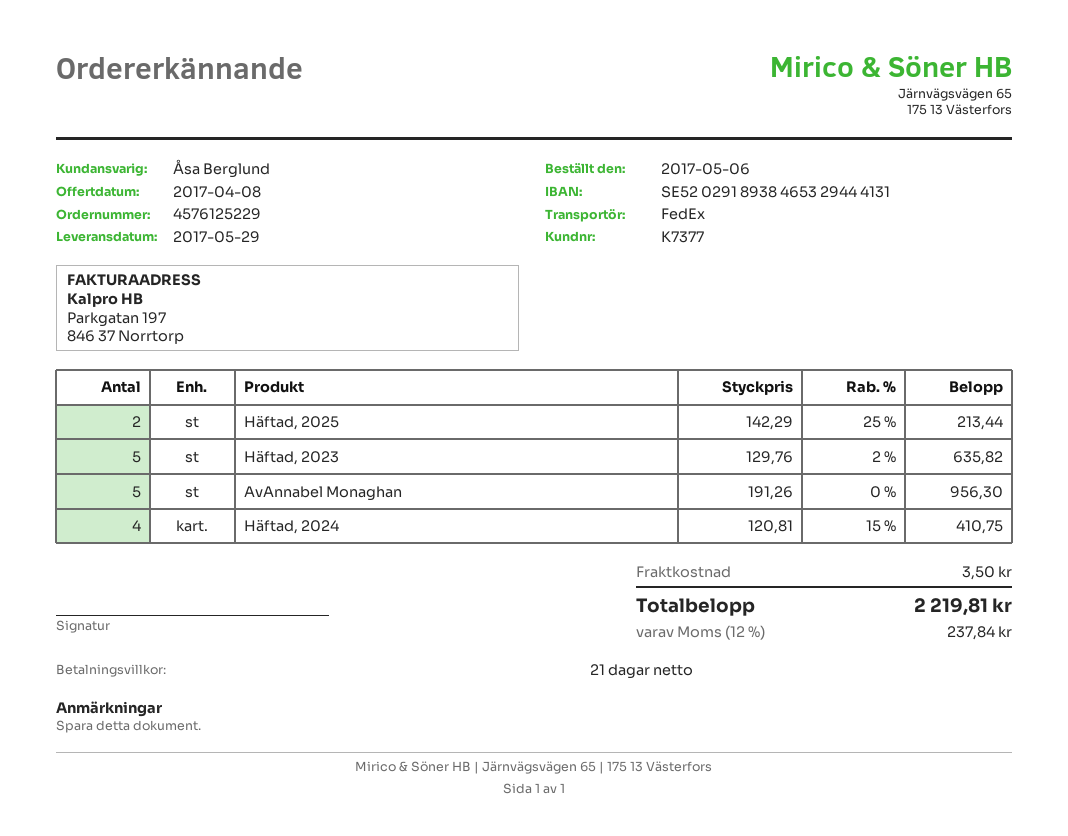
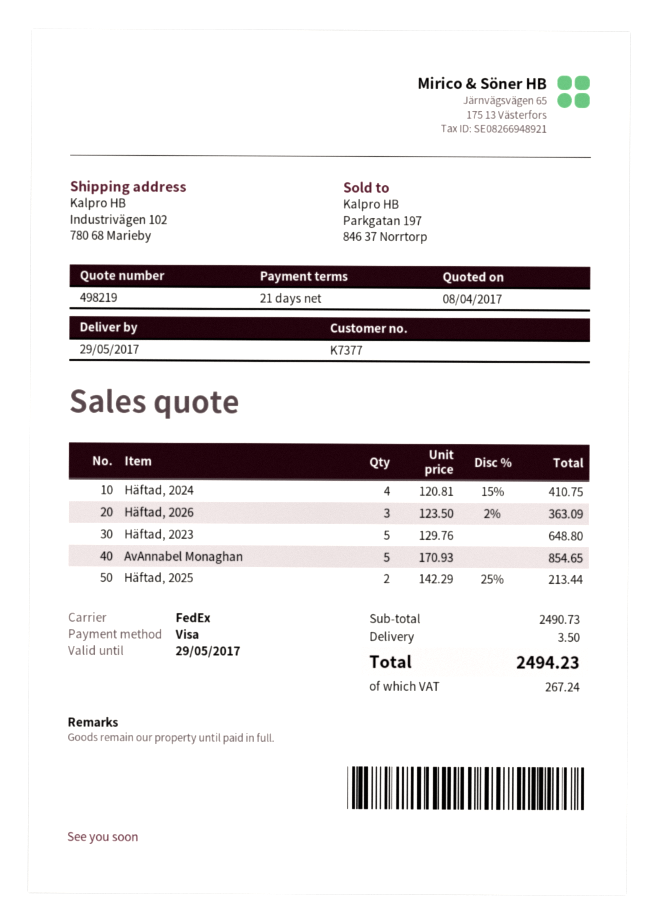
Häftad, 2023: 5 x 129.76 - 2% = 635.82 -> 5 x 129.76 = 648.80
AvAnnabel Monaghan: 5 x 191.26 = 956.30 -> 5 x 170.93 = 854.65
Häftad, 2026: none -> 3 x 123.50 - 2% = 363.09
tax: 237.84 -> 267.24
total: 2219.81 -> 2494.23

